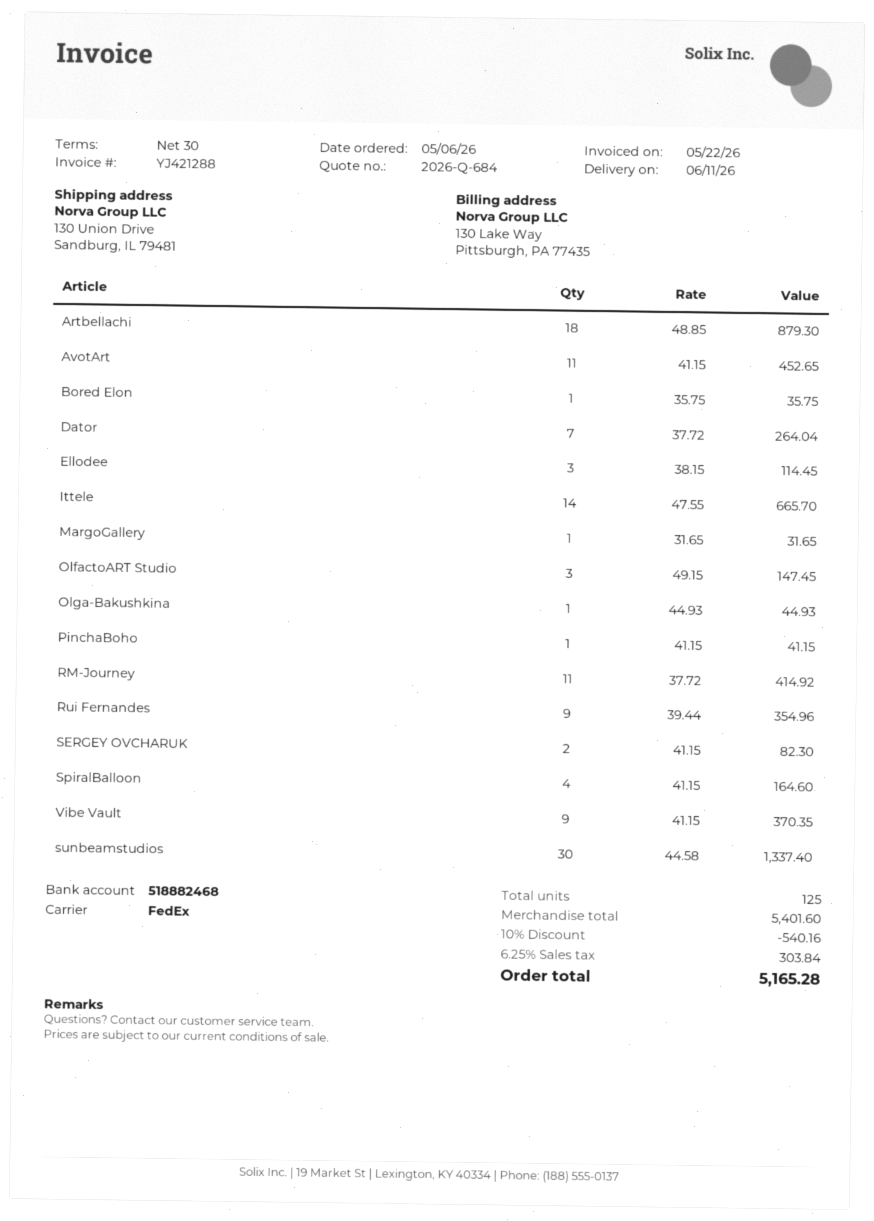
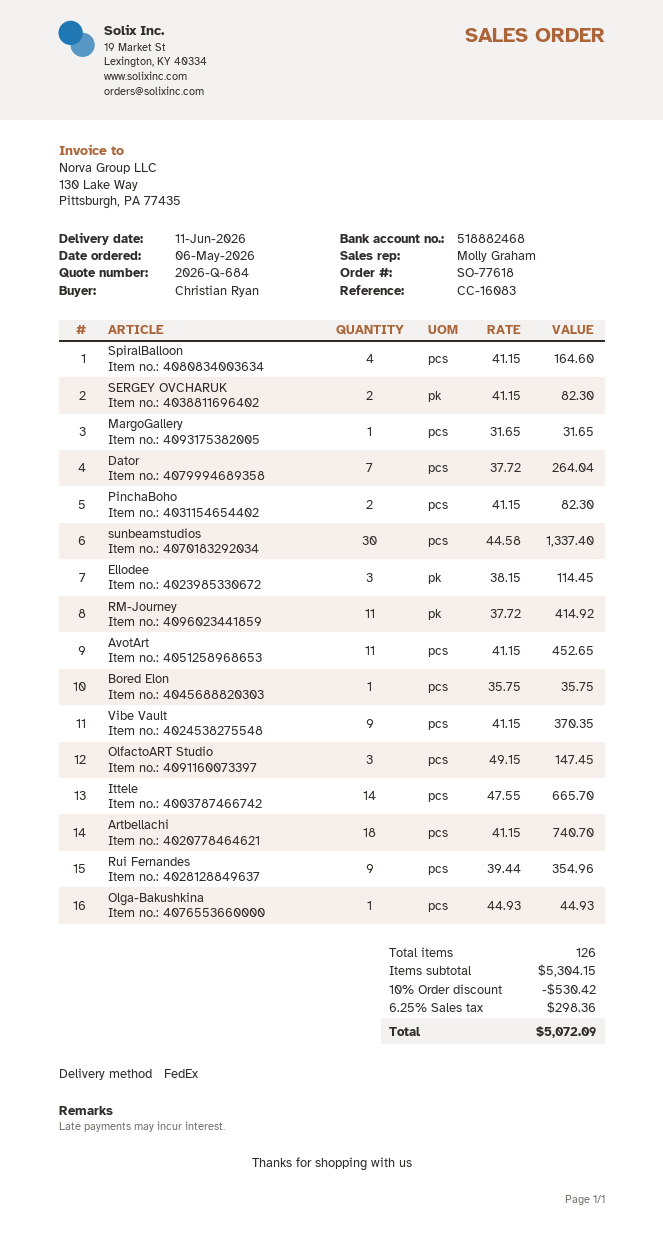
Artbellachi: 18 x 48.85 = 879.30 -> 18 x 41.15 = 740.70
PinchaBoho: 1 x 41.15 = 41.15 -> 2 x 41.15 = 82.30
total quantity: 125 -> 126
subtotal: 5401.60 -> 5304.15
discount: 10% = 540.16 -> 10% = 530.42
tax: 6.25% = 303.84 -> 6.25% = 298.36
total: 5165.28 -> 5072.09

